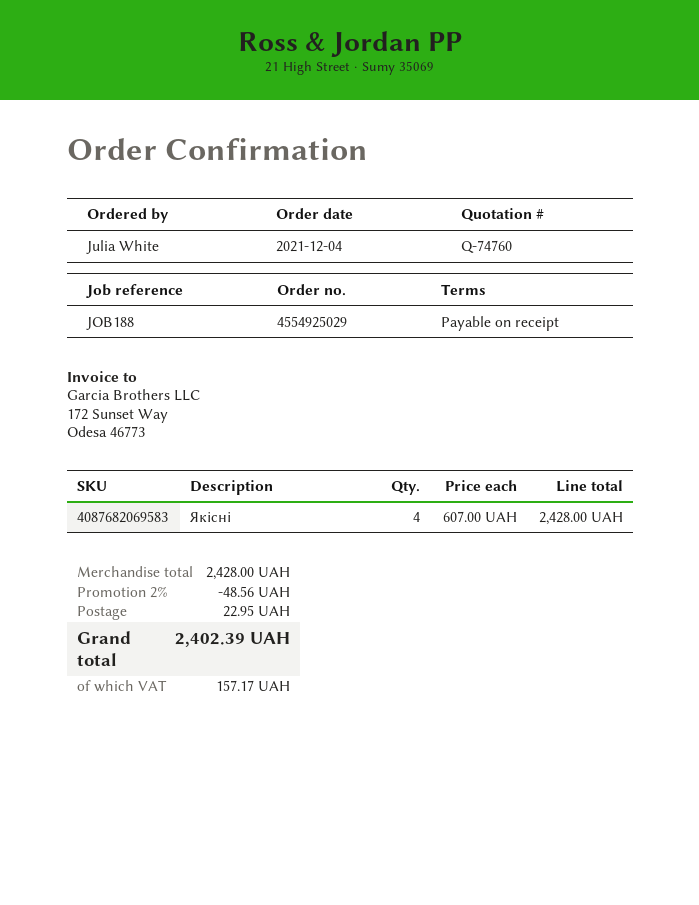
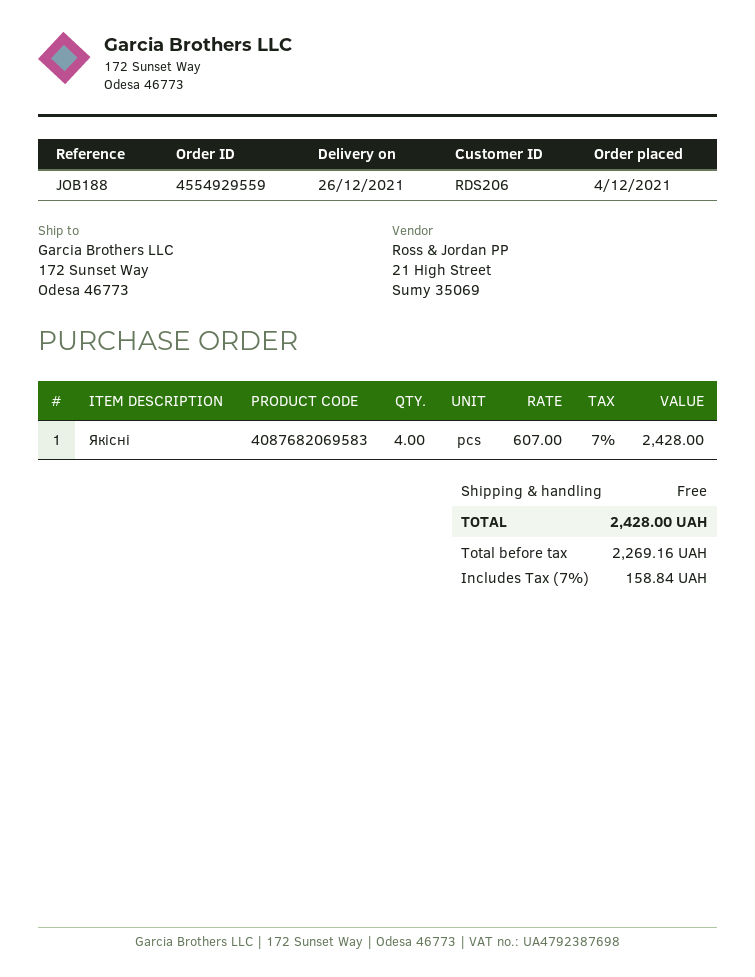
order number: 4554925029 -> 4554929559
discount: 2% = 48.56 -> none
shipping: 22.95 -> 0.00
tax: 157.17 -> 158.84
total: 2402.39 -> 2428.00

